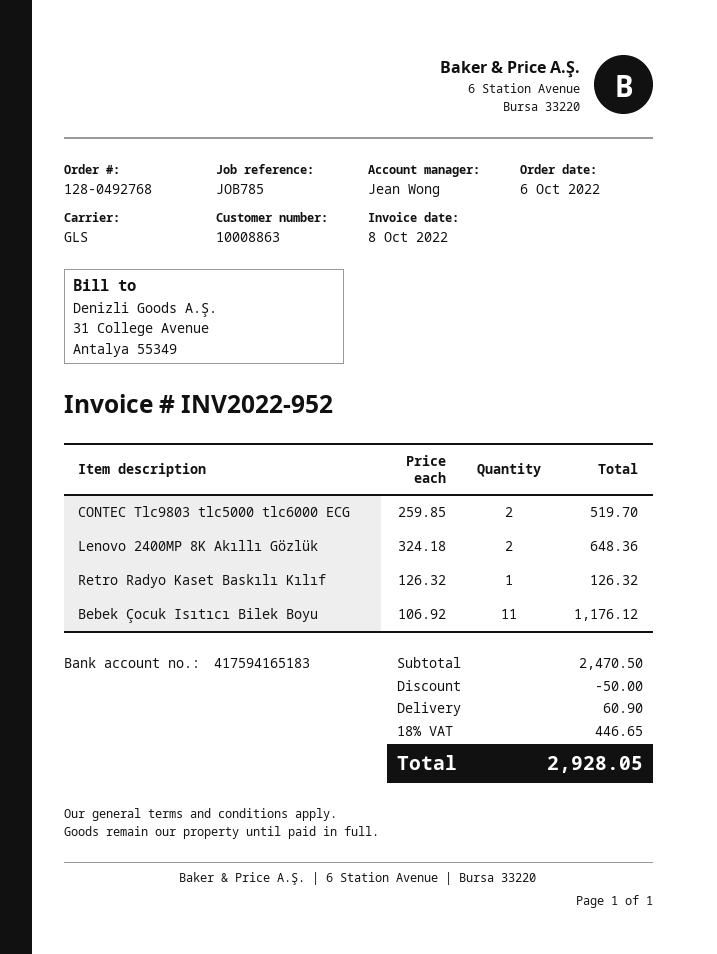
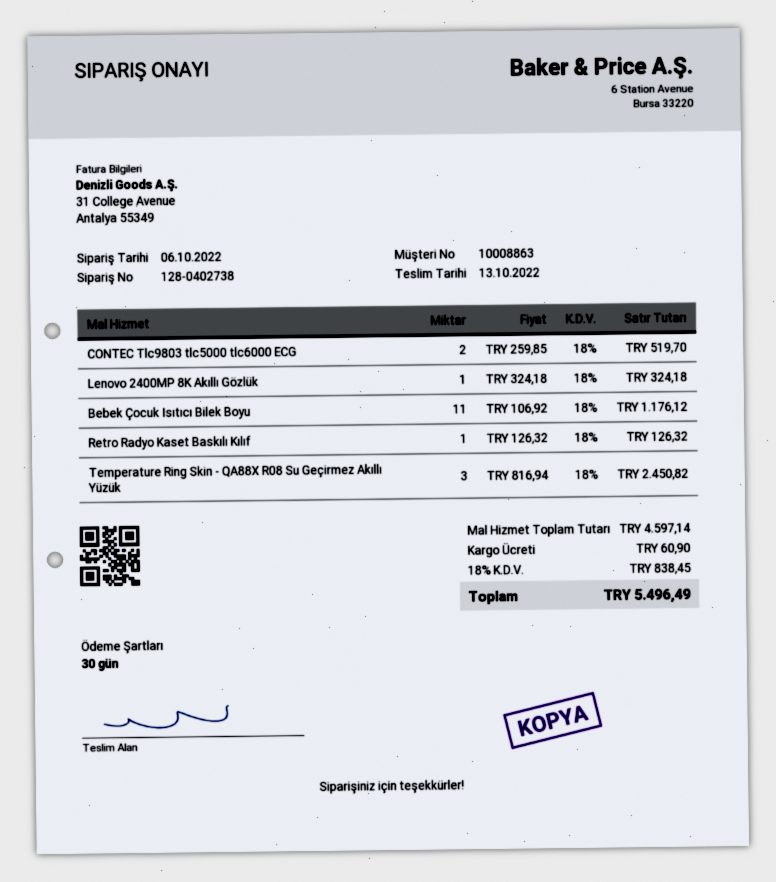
order number: 128-0492768 -> 128-0402738
Lenovo 2400MP 8K Akıllı Gözlük: 2 x 324.18 = 648.36 -> 1 x 324.18 = 324.18
Temperature Ring Skin - QA88X R08 Su Geçirmez Akıllı Yüzük: none -> 3 x 816.94 = 2450.82
subtotal: 2470.50 -> 4597.14
discount: 50.00 -> none
tax: 18% = 446.65 -> 18% = 838.45
total: 2928.05 -> 5496.49

